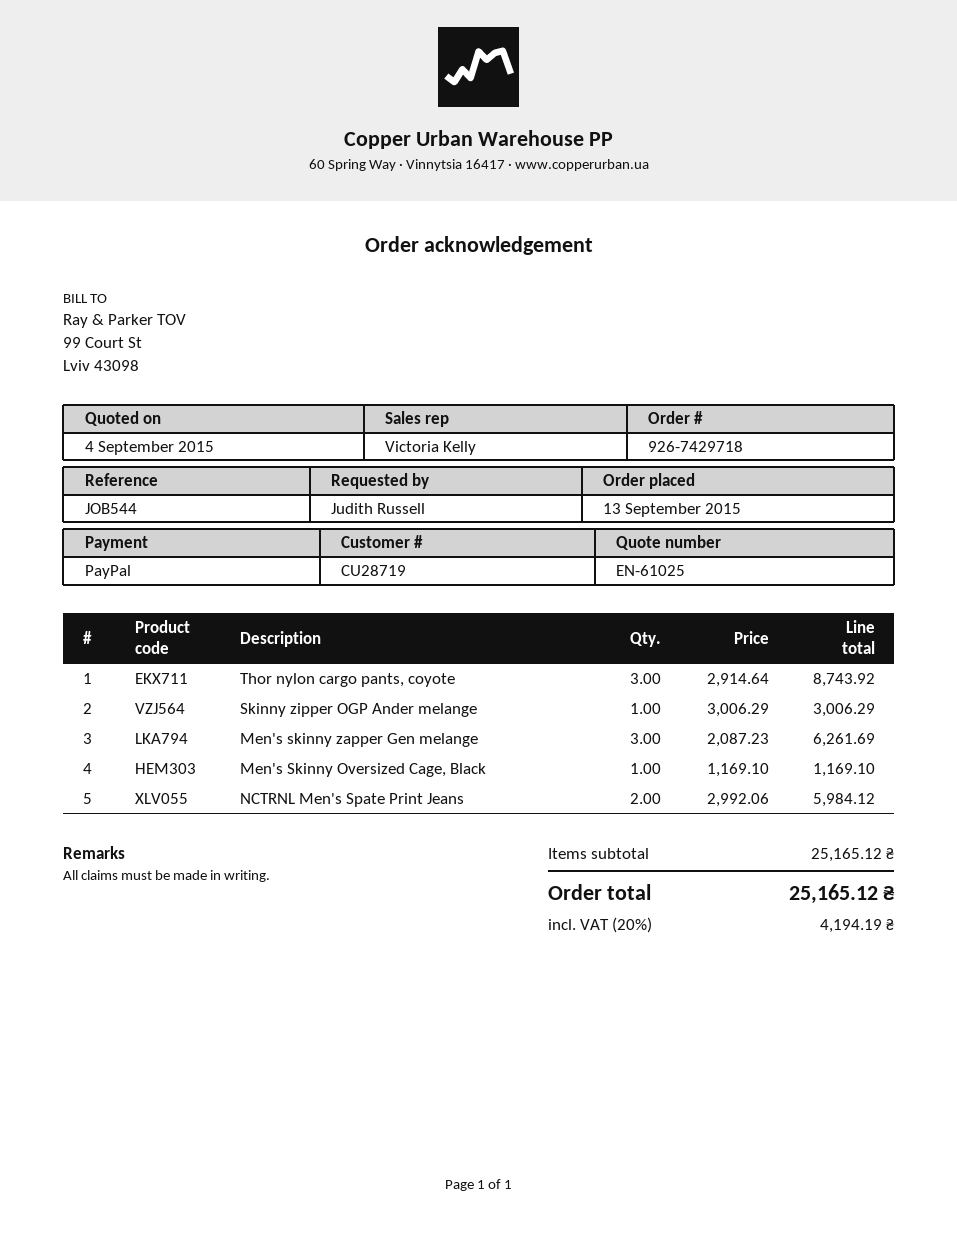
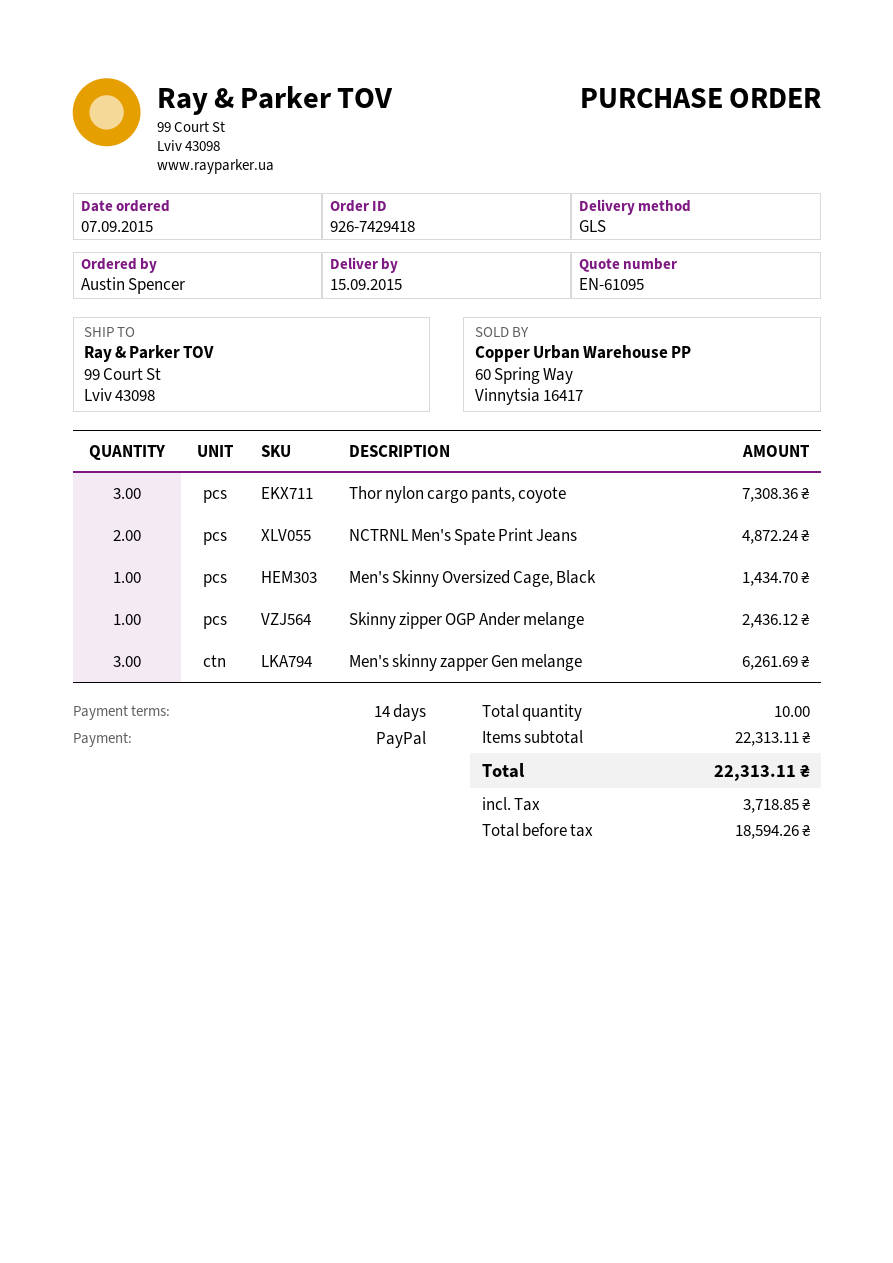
quote number: EN-61025 -> EN-61095
order number: 926-7429718 -> 926-7429418
order date: 2015-09-13 -> 2015-09-07
ordered by: Judith Russell -> Austin Spencer
Thor nylon cargo pants, coyote: 3 for 8743.92 -> 3 for 7308.36
Skinny zipper OGP Ander melange: 1 for 3006.29 -> 1 for 2436.12
Men's Skinny Oversized Cage, Black: 1 for 1169.10 -> 1 for 1434.70
NCTRNL Men's Spate Print Jeans: 2 for 5984.12 -> 2 for 4872.24
subtotal: 25165.12 -> 22313.11
tax: 4194.19 -> 3718.85
total: 25165.12 -> 22313.11

